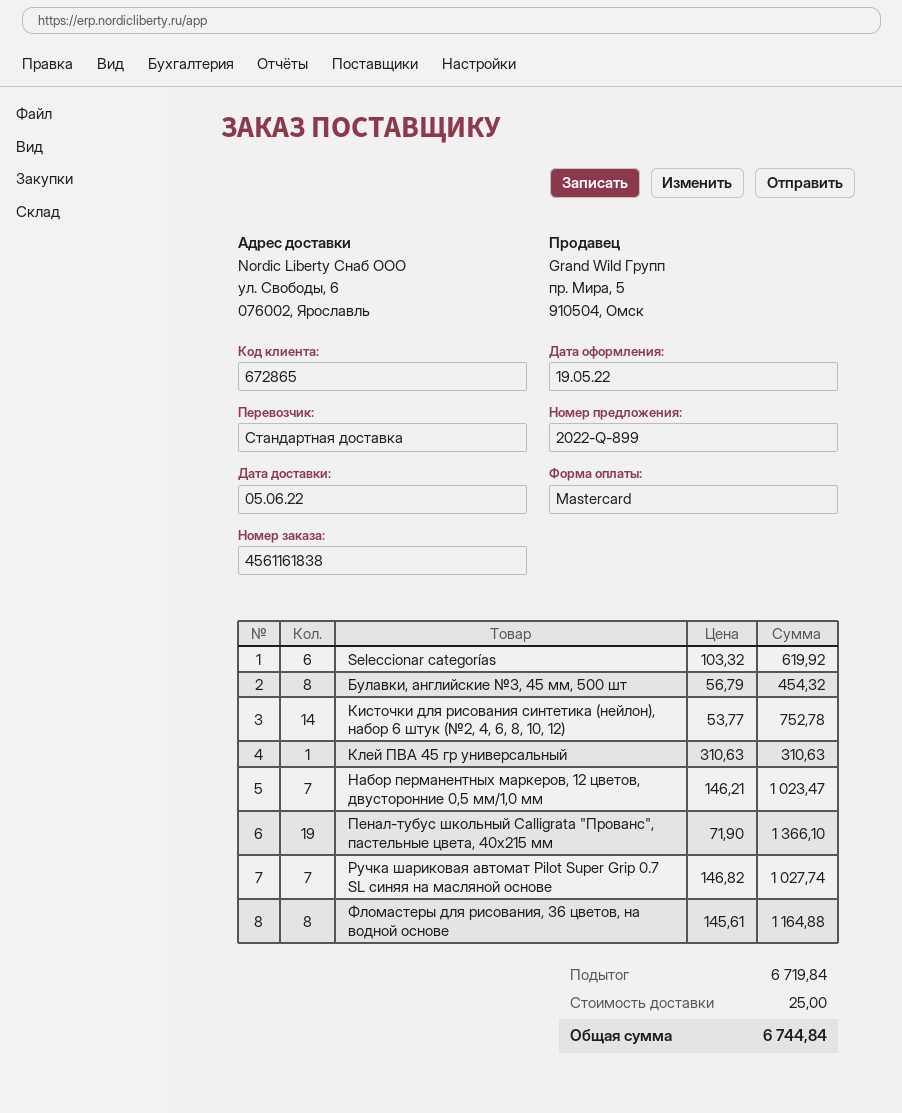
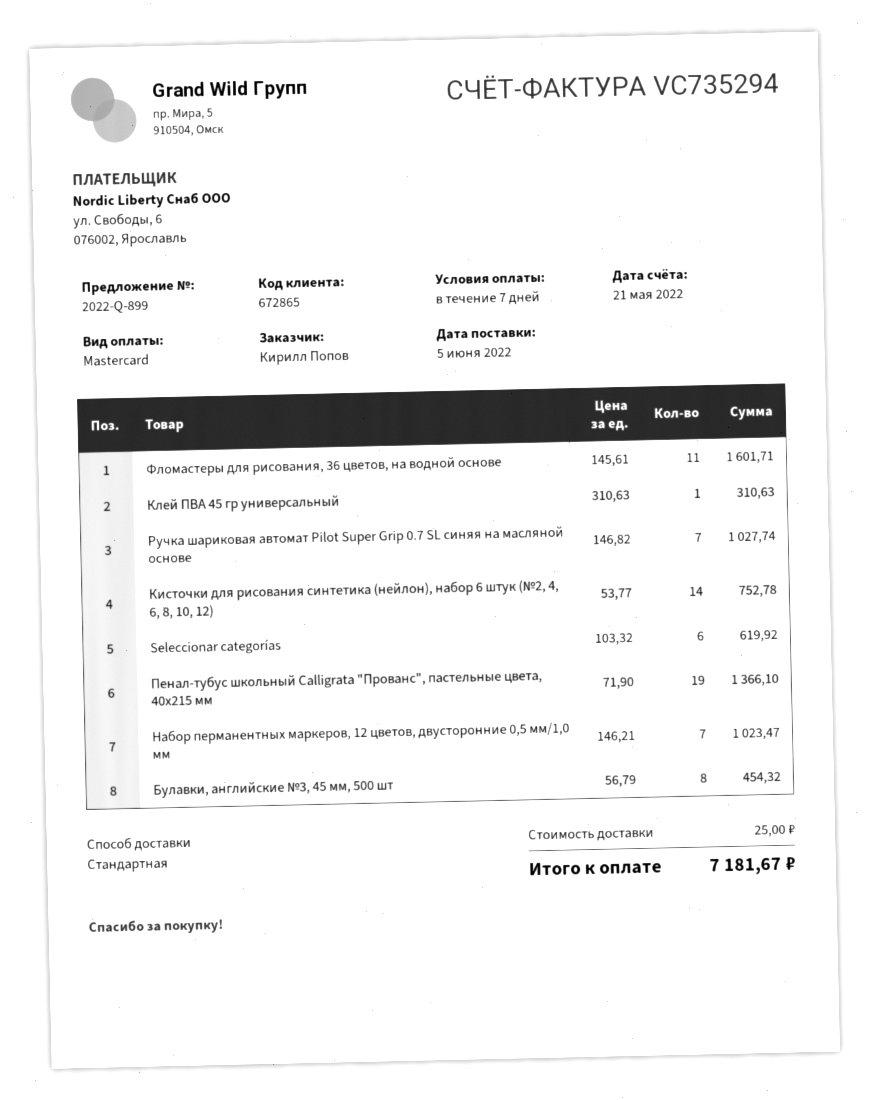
Фломастеры для рисования, 36 цветов, на водной основе: 8 x 145.61 = 1164.88 -> 11 x 145.61 = 1601.71
total: 6744.84 -> 7181.67

